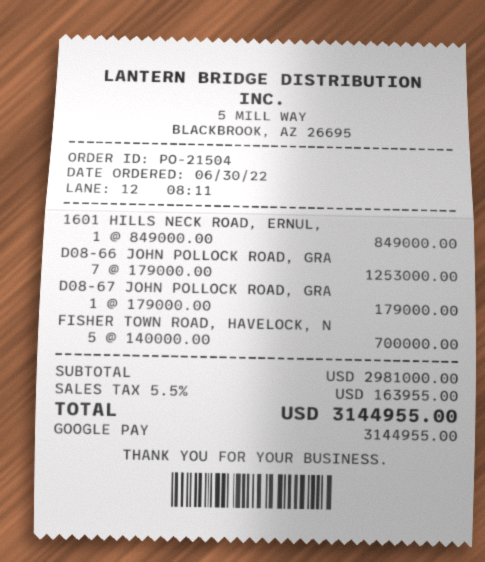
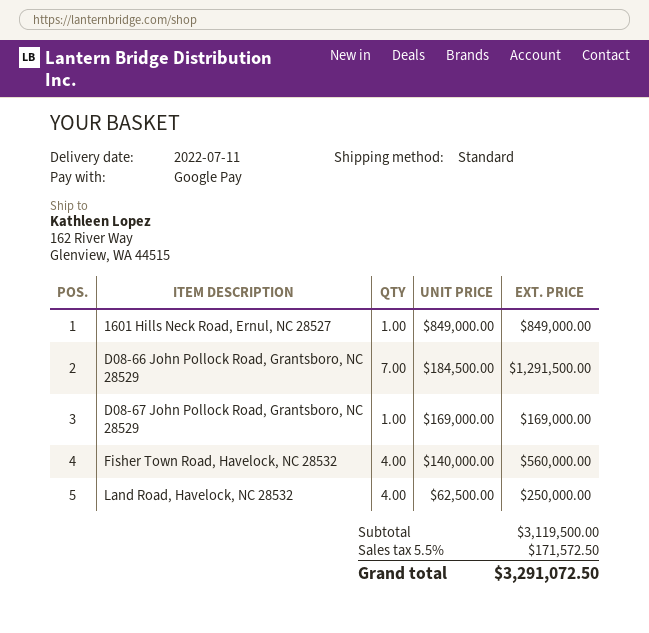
D08-66 JOHN POLLOCK ROAD, GRA: 7 x 179000.00 = 1253000.00 -> 7 x 184500.00 = 1291500.00
D08-67 JOHN POLLOCK ROAD, GRA: 1 x 179000.00 = 179000.00 -> 1 x 169000.00 = 169000.00
FISHER TOWN ROAD, HAVELOCK, N: 5 x 140000.00 = 700000.00 -> 4 x 140000.00 = 560000.00
Land Road, Havelock, NC 28532: none -> 4 x 62500.00 = 250000.00
subtotal: 2981000.00 -> 3119500.00
tax: 5.5% = 163955.00 -> 5.5% = 171572.50
total: 3144955.00 -> 3291072.50

